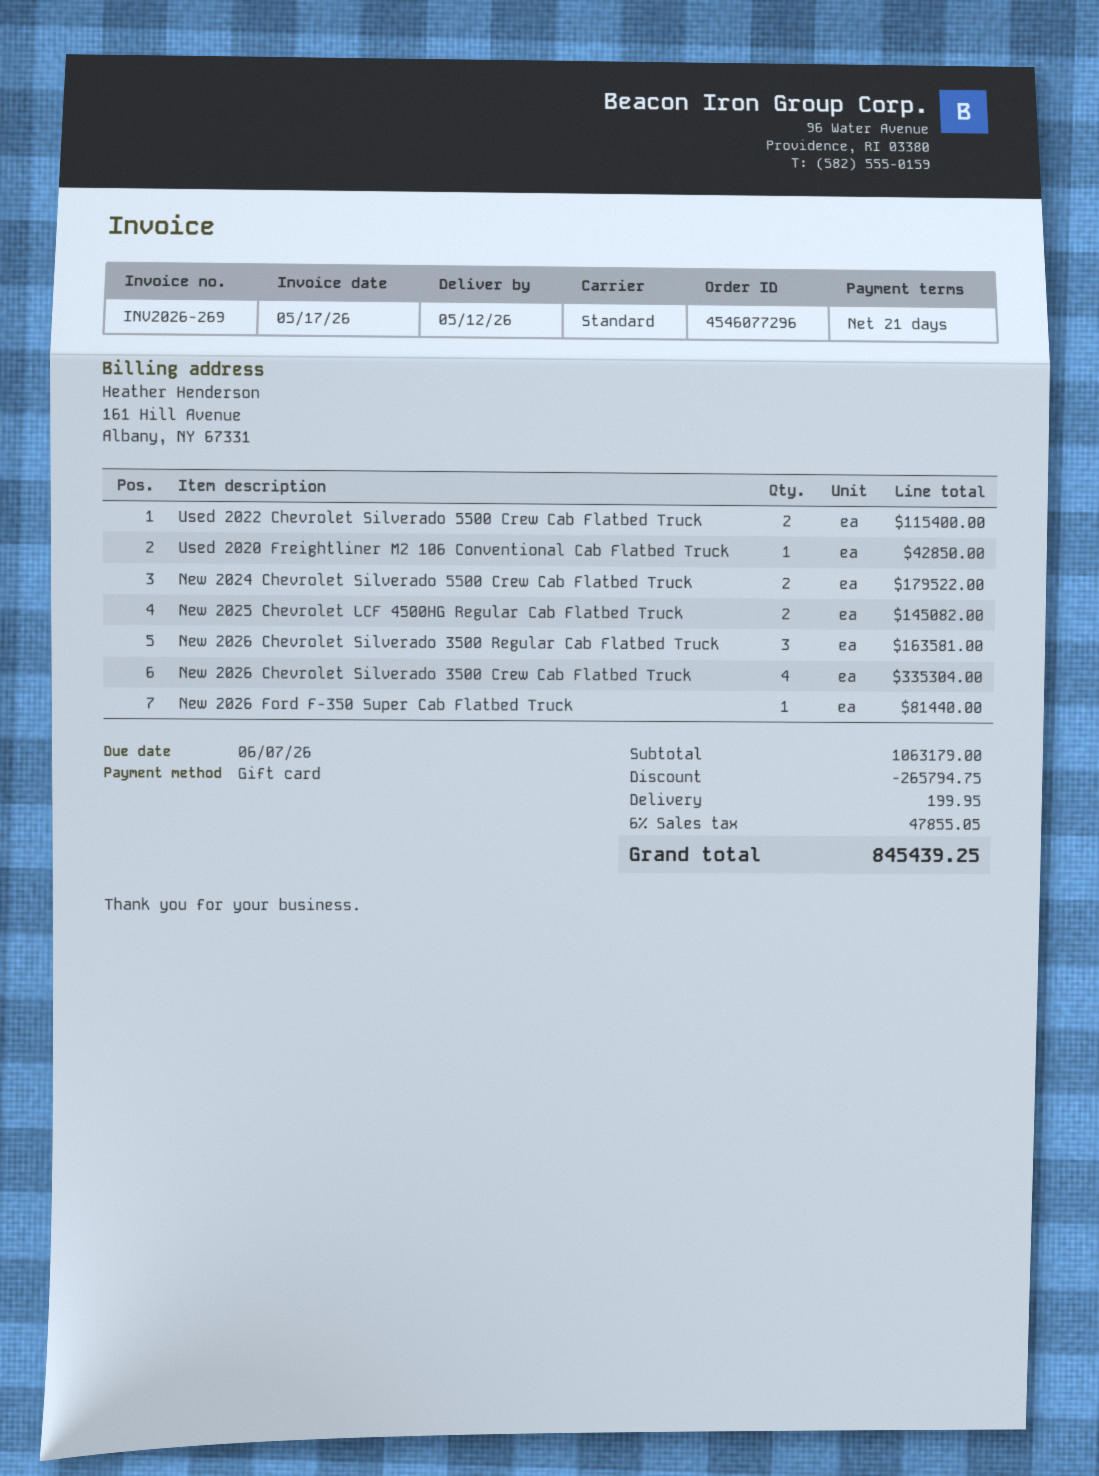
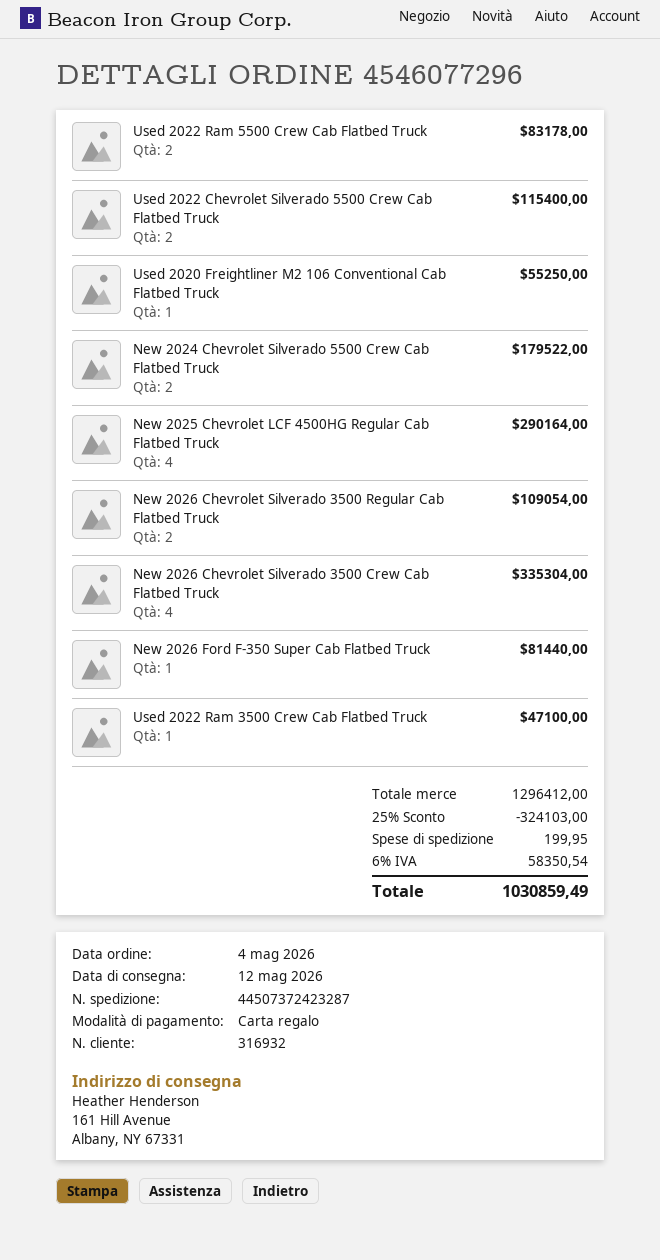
Used 2020 Freightliner M2 106 Conventional Cab Flatbed Truck: 1 for 42850.00 -> 1 for 55250.00
New 2025 Chevrolet LCF 4500HG Regular Cab Flatbed Truck: 2 for 145082.00 -> 4 for 290164.00
New 2026 Chevrolet Silverado 3500 Regular Cab Flatbed Truck: 3 for 163581.00 -> 2 for 109054.00
Used 2022 Ram 5500 Crew Cab Flatbed Truck: none -> 2 for 83178.00
Used 2022 Ram 3500 Crew Cab Flatbed Truck: none -> 1 for 47100.00
subtotal: 1063179.00 -> 1296412.00
discount: 265794.75 -> 324103.00
tax: 6% = 47855.05 -> 6% = 58350.54
total: 845439.25 -> 1030859.49

